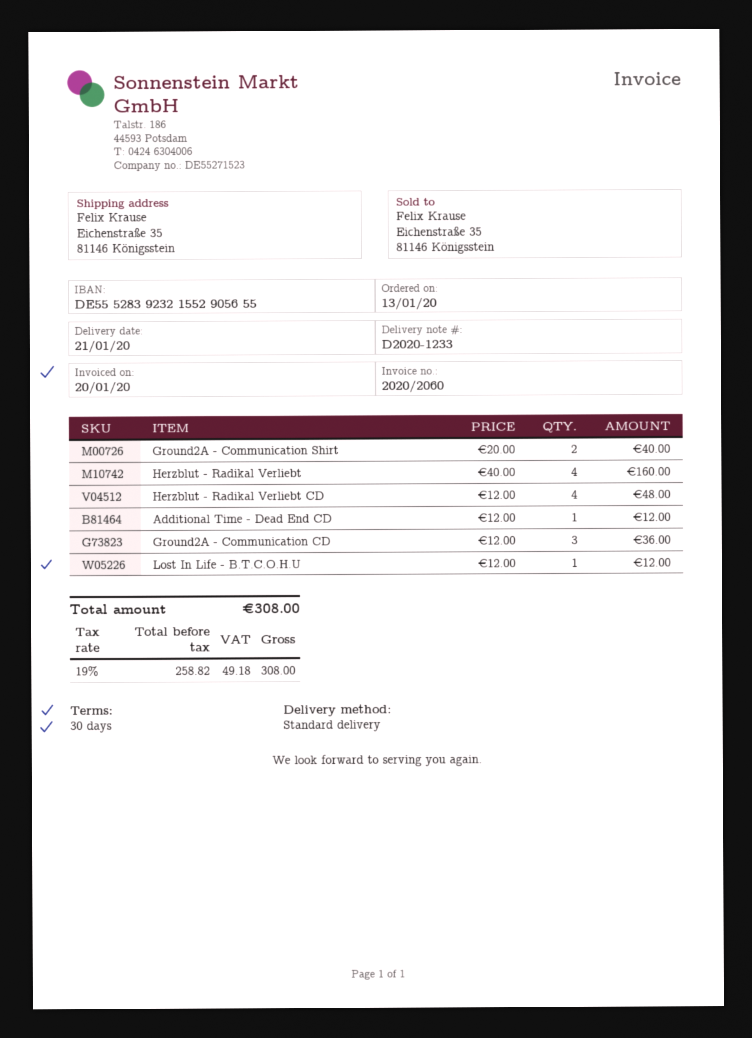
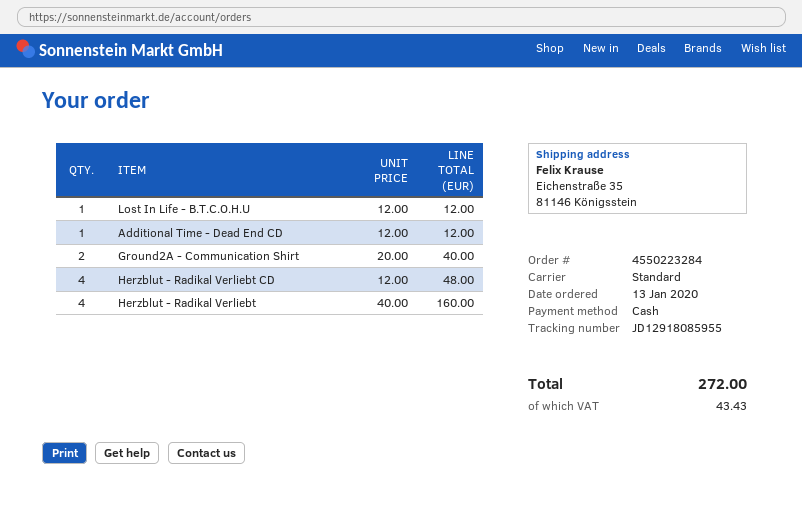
Ground2A - Communication CD: 3 x 12.00 = 36.00 -> none
tax: 49.18 -> 43.43
total: 308.00 -> 272.00

